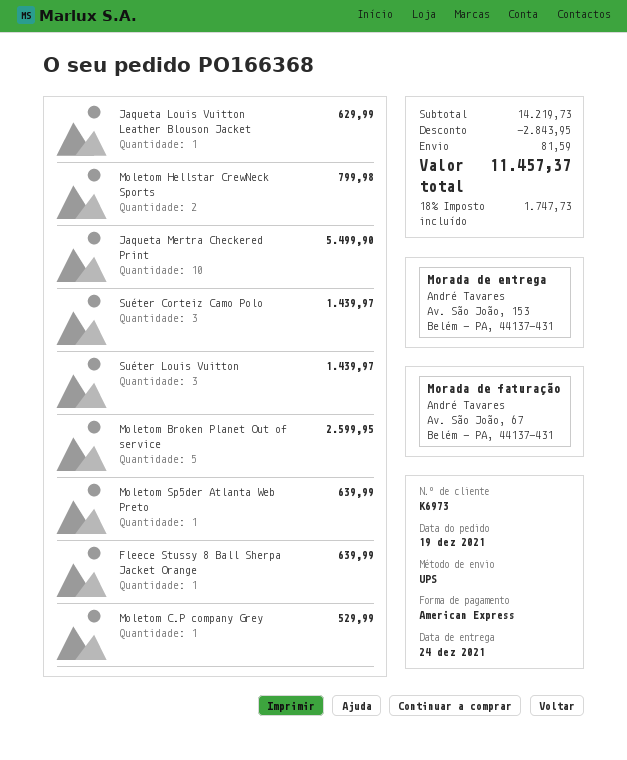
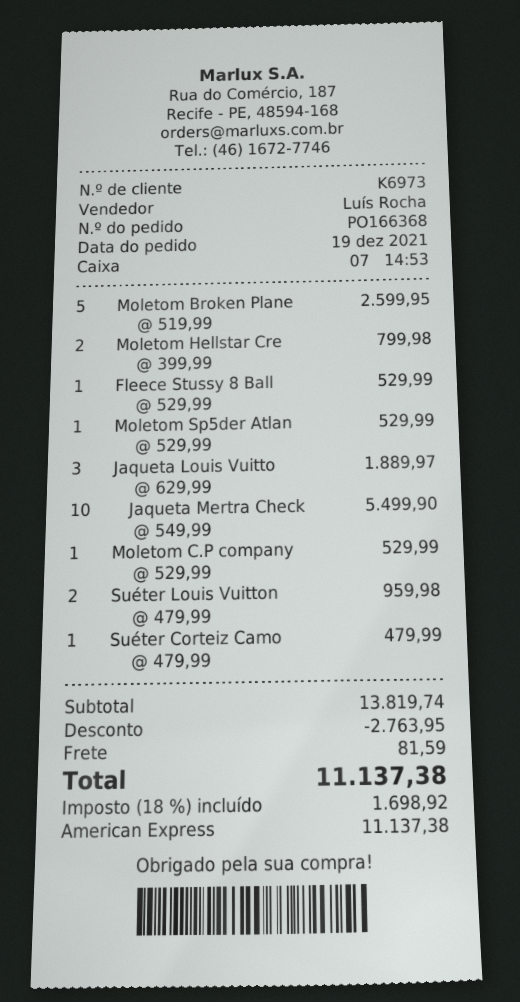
Jaqueta Louis Vuitton Leather Blouson Jacket: 1 for 629.99 -> 3 for 1889.97
Suéter Corteiz Camo Polo: 3 for 1439.97 -> 1 for 479.99
Suéter Louis Vuitton: 3 for 1439.97 -> 2 for 959.98
Moletom Sp5der Atlanta Web Preto: 1 for 639.99 -> 1 for 529.99
Fleece Stussy 8 Ball Sherpa Jacket Orange: 1 for 639.99 -> 1 for 529.99
subtotal: 14219.73 -> 13819.74
discount: 2843.95 -> 2763.95
tax: 18% = 1747.73 -> 18% = 1698.92
total: 11457.37 -> 11137.38

